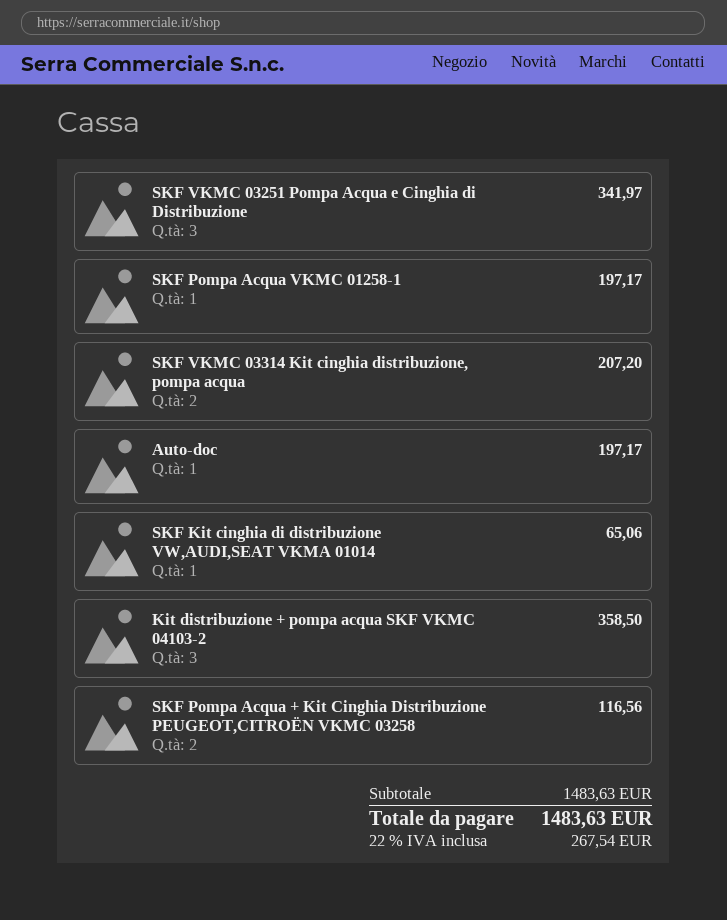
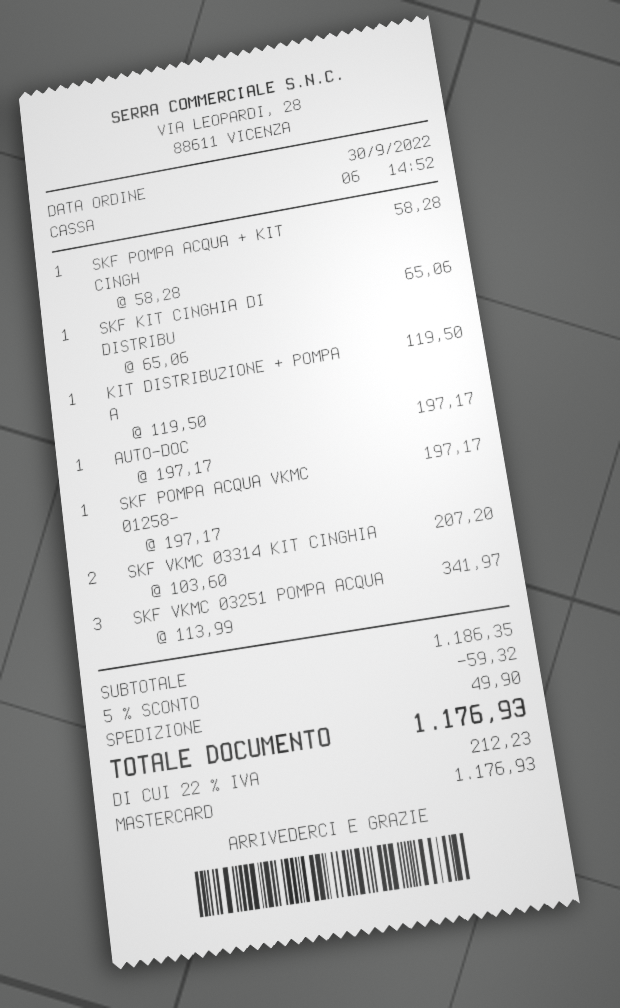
Kit distribuzione + pompa acqua SKF VKMC 04103-2: 3 for 358.50 -> 1 for 119.50
SKF Pompa Acqua + Kit Cinghia Distribuzione PEUGEOT,CITROËN VKMC 03258: 2 for 116.56 -> 1 for 58.28
subtotal: 1483.63 -> 1186.35
discount: none -> 5% = 59.32
shipping: none -> 49.90
tax: 22% = 267.54 -> 22% = 212.23
total: 1483.63 -> 1176.93

